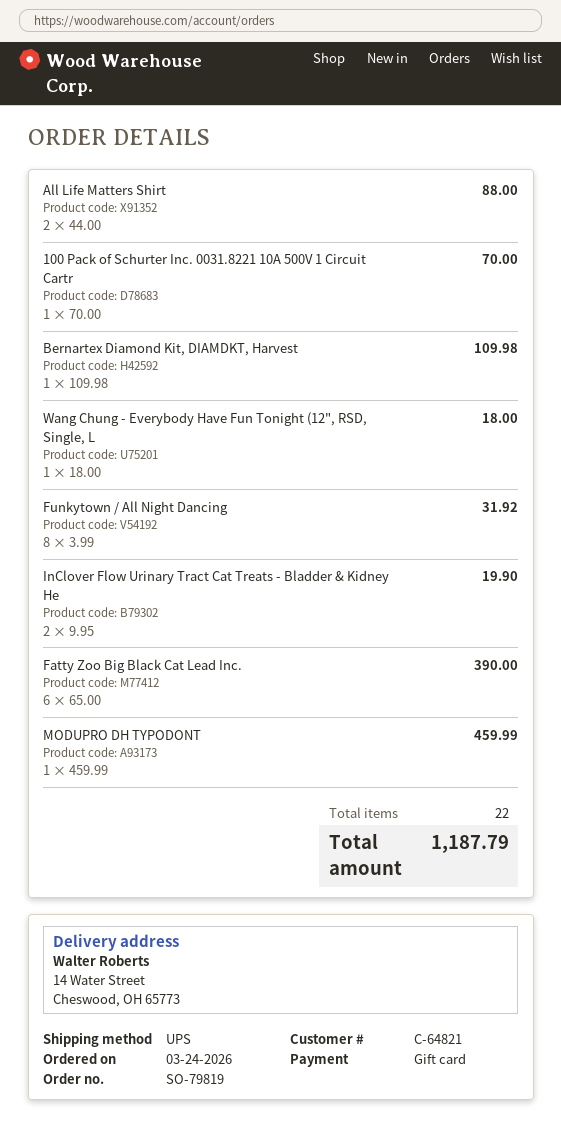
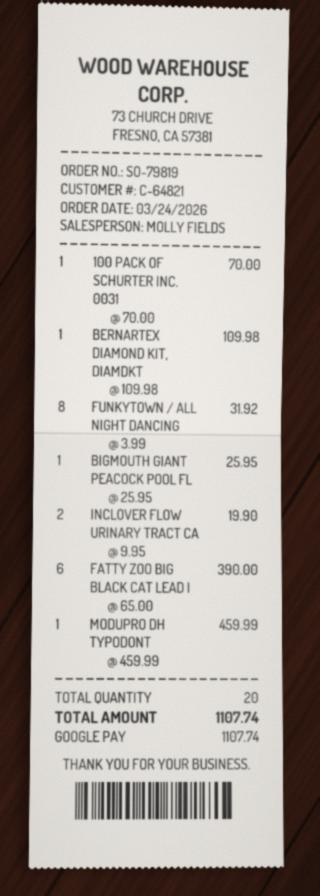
payment method: gift card -> Google Pay
All Life Matters Shirt: 2 x 44.00 = 88.00 -> none
Wang Chung - Everybody Have Fun Tonight (12", RSD, Single, L: 1 x 18.00 = 18.00 -> none
BIGMOUTH GIANT PEACOCK POOL FL: none -> 1 x 25.95 = 25.95
total quantity: 22 -> 20
total: 1187.79 -> 1107.74

